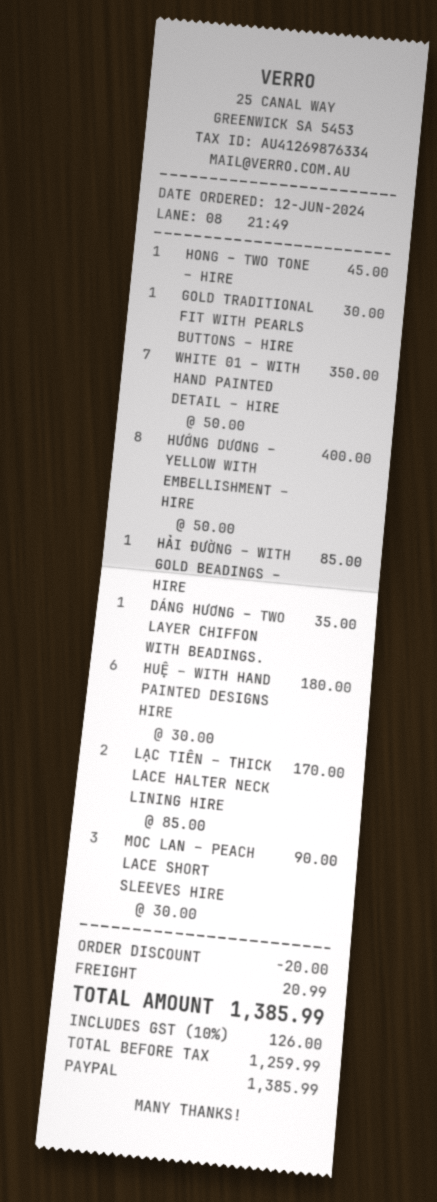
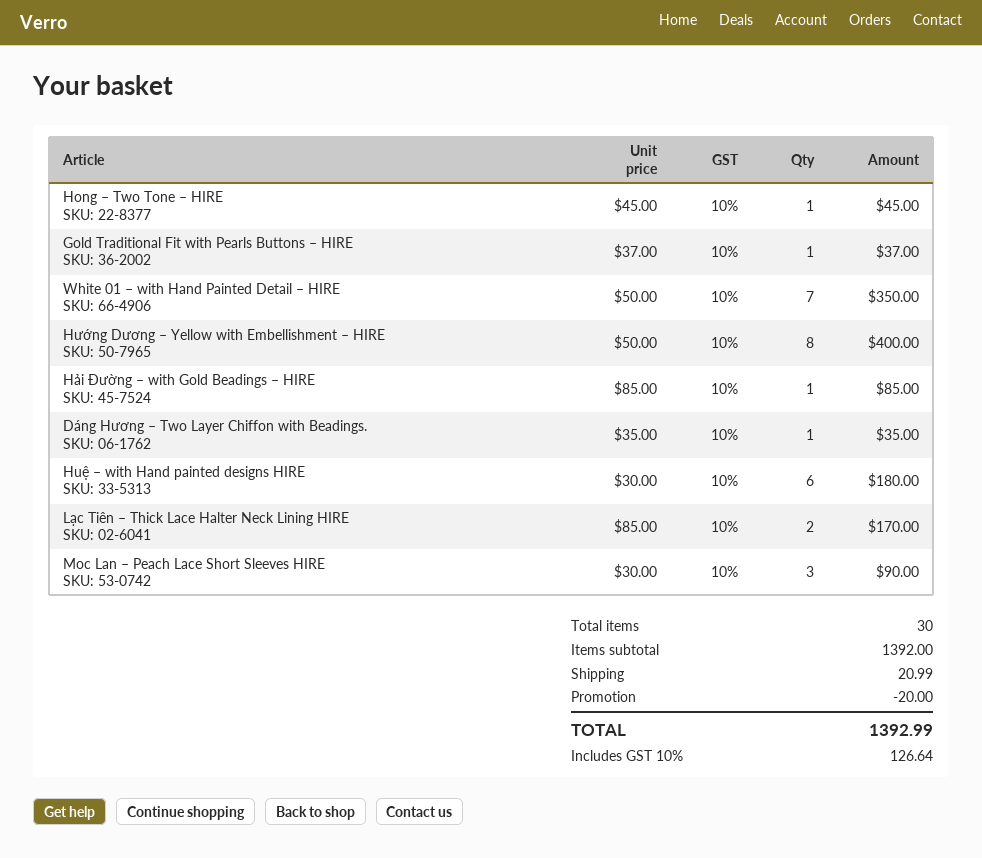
GOLD TRADITIONAL FIT WITH PEARLS BUTTONS – HIRE: 1 x 30.00 = 30.00 -> 1 x 37.00 = 37.00
tax: 10% = 126.00 -> 10% = 126.64
total: 1385.99 -> 1392.99

